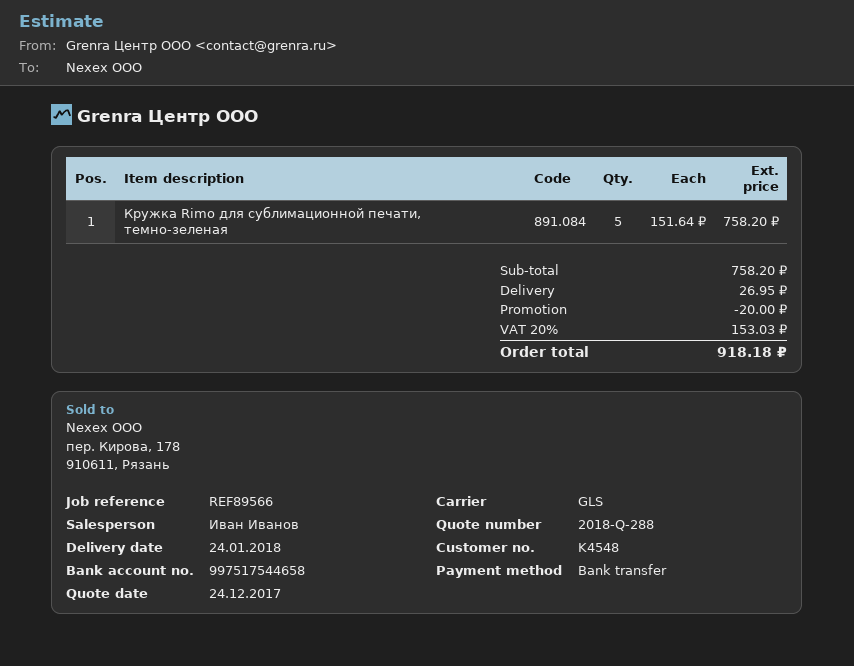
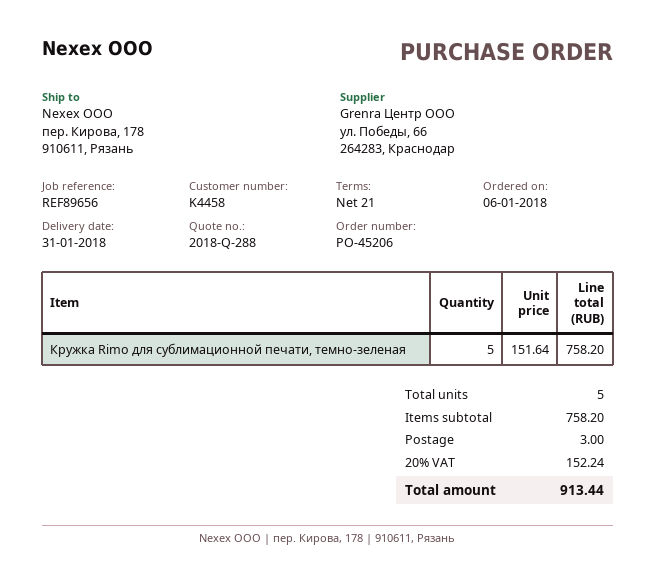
delivery date: 2018-01-24 -> 2018-01-31
customer number: K4548 -> K4458
reference: REF89566 -> REF89656
discount: 20.00 -> none
shipping: 26.95 -> 3.00
tax: 20% = 153.03 -> 20% = 152.24
total: 918.18 -> 913.44

